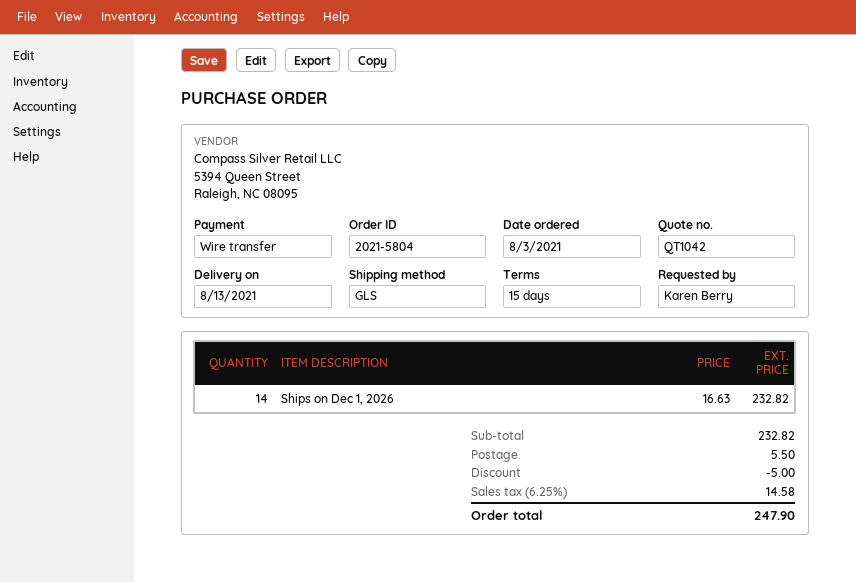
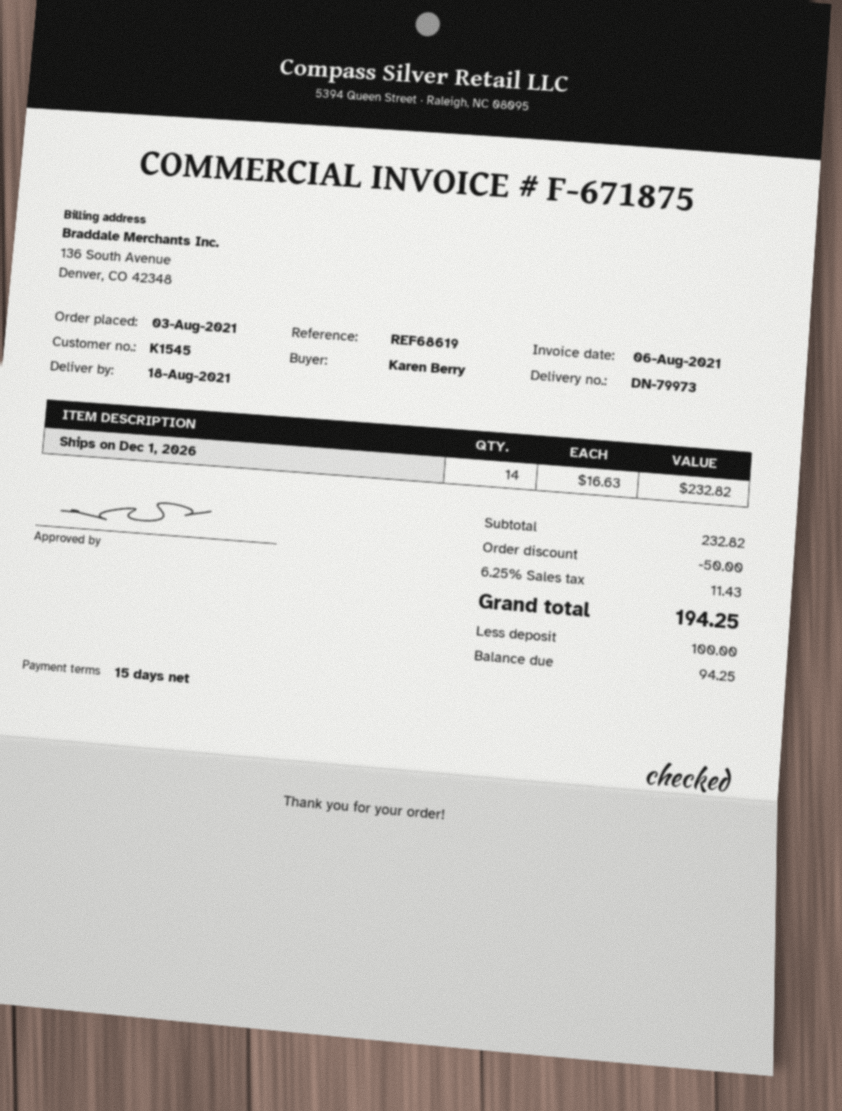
delivery date: 2021-08-13 -> 2021-08-18
discount: 5.00 -> 50.00
shipping: 5.50 -> none
tax: 6.25% = 14.58 -> 6.25% = 11.43
total: 247.90 -> 194.25

